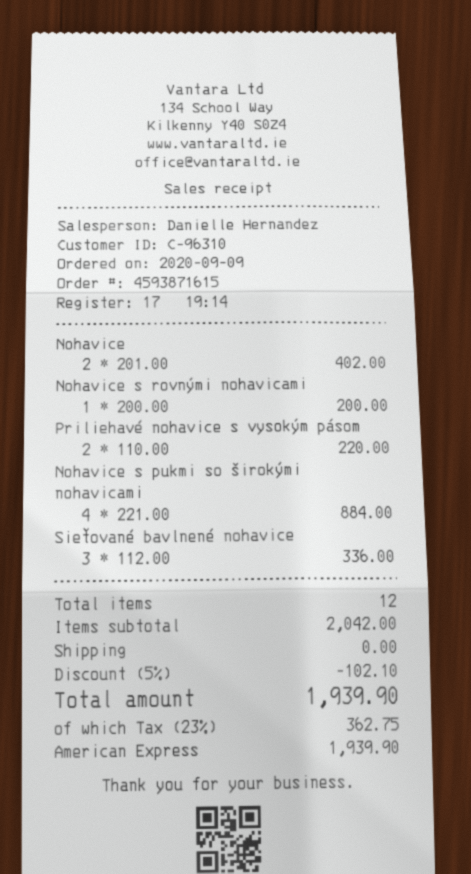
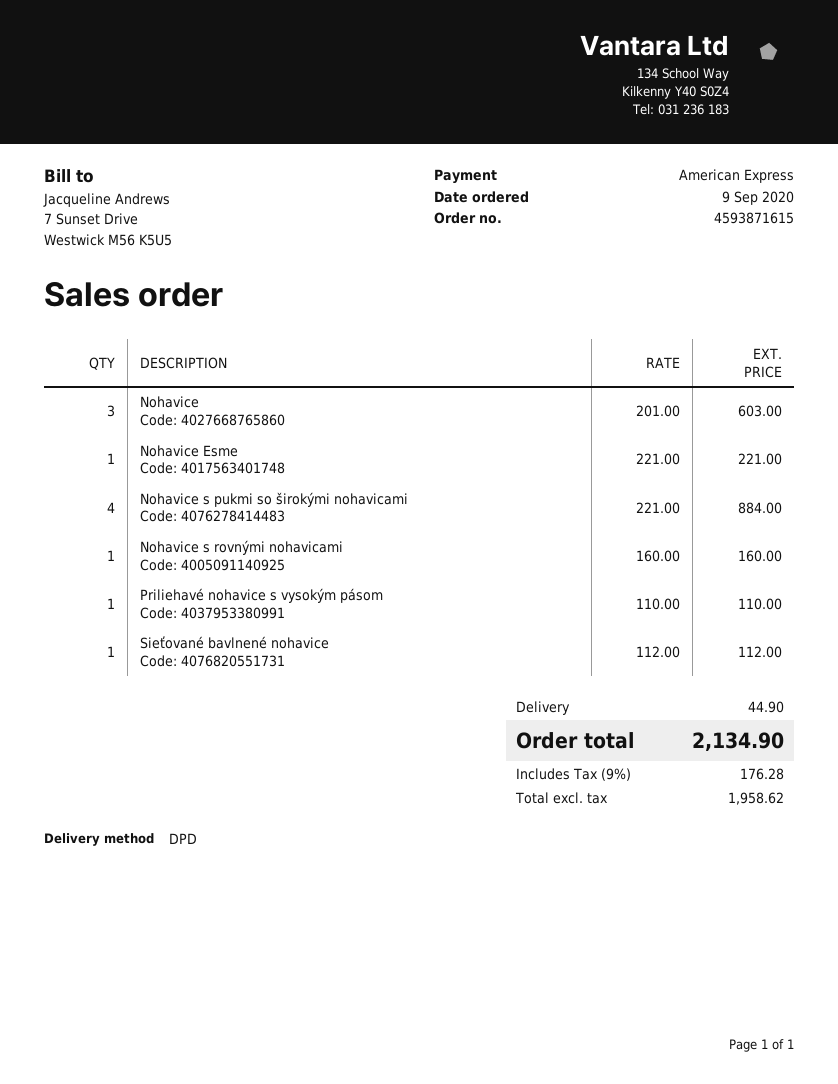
Nohavice: 2 x 201.00 = 402.00 -> 3 x 201.00 = 603.00
Nohavice s rovnými nohavicami: 1 x 200.00 = 200.00 -> 1 x 160.00 = 160.00
Priliehavé nohavice s vysokým pásom: 2 x 110.00 = 220.00 -> 1 x 110.00 = 110.00
Sieťované bavlnené nohavice: 3 x 112.00 = 336.00 -> 1 x 112.00 = 112.00
Nohavice Esme: none -> 1 x 221.00 = 221.00
discount: 5% = 102.10 -> none
shipping: 0.00 -> 44.90
tax: 23% = 362.75 -> 9% = 176.28
total: 1939.90 -> 2134.90

